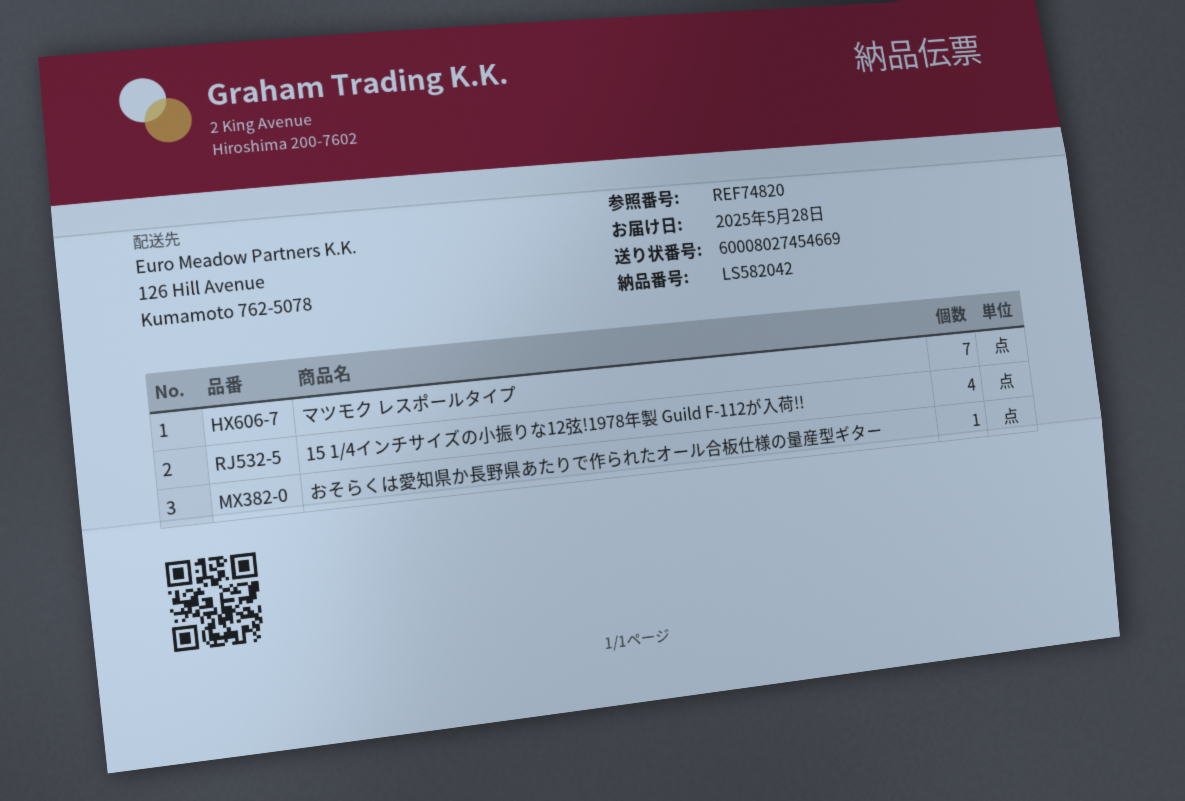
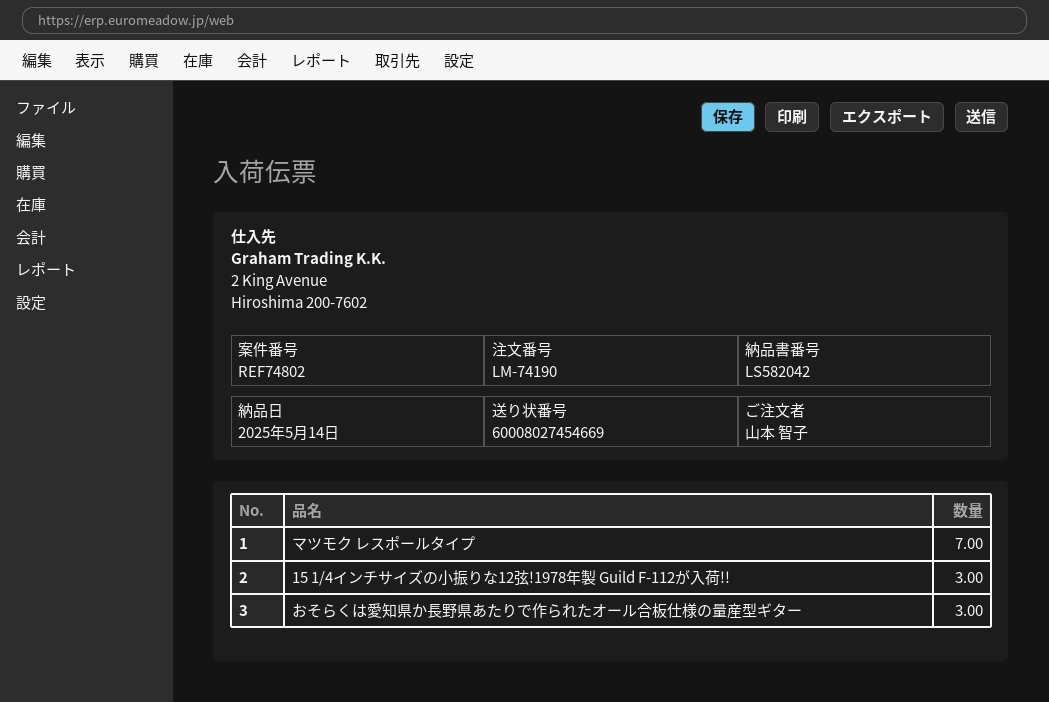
delivery date: 2025-05-28 -> 2025-05-14
reference: REF74820 -> REF74802
15 1/4インチサイズの小振りな12弦!1978年製 Guild F-112が入荷!!: 4 -> 3
おそらくは愛知県か長野県あたりで作られたオール合板仕様の量産型ギター: 1 -> 3

